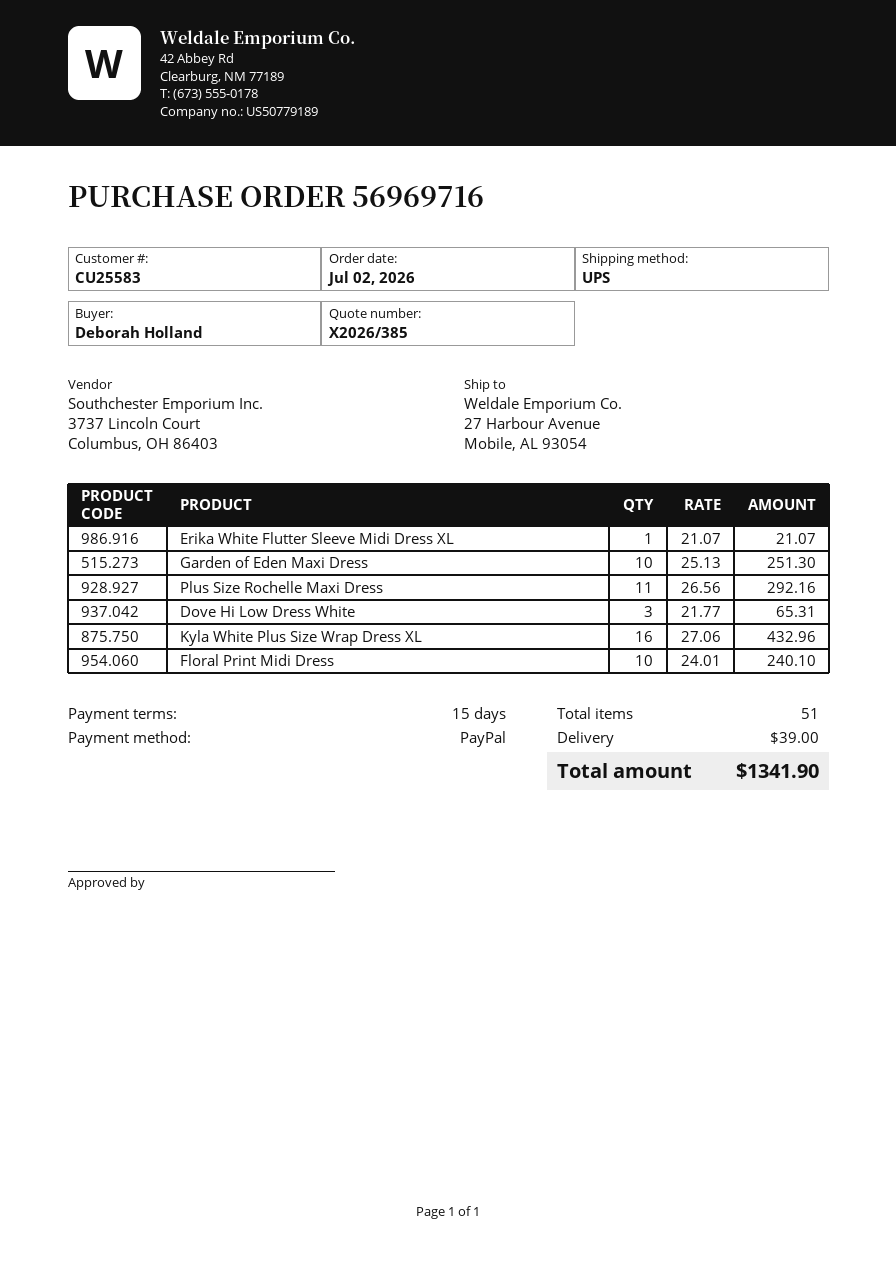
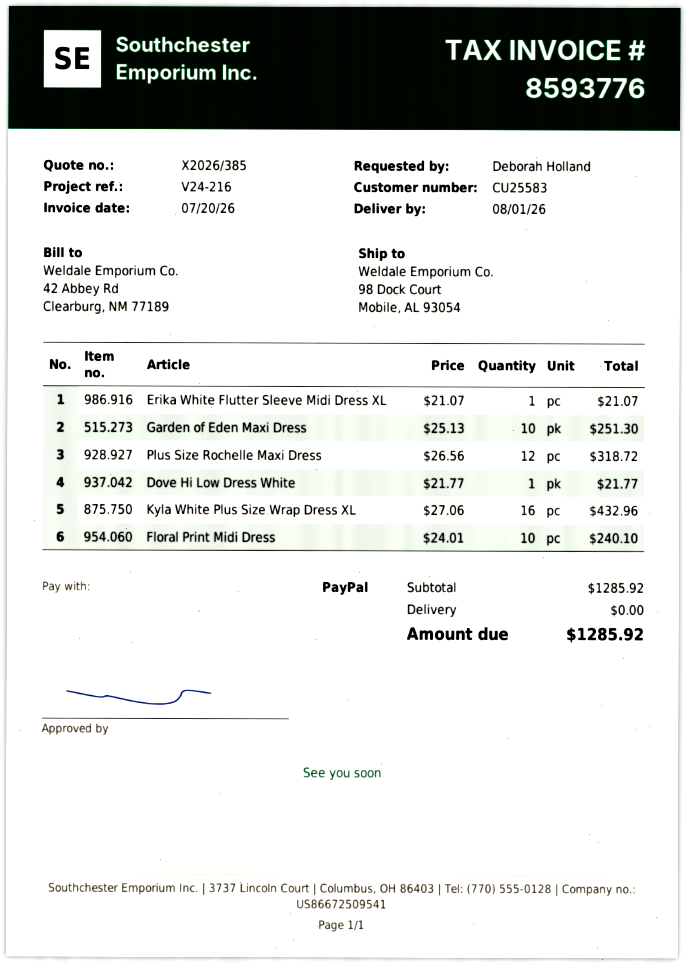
ship to: 27 Harbour Avenue, Mobile, AL 93054 -> 98 Dock Court, Mobile, AL 93054
Plus Size Rochelle Maxi Dress: 11 x 26.56 = 292.16 -> 12 x 26.56 = 318.72
Dove Hi Low Dress White: 3 x 21.77 = 65.31 -> 1 x 21.77 = 21.77
shipping: 39.00 -> 0.00
total: 1341.90 -> 1285.92

